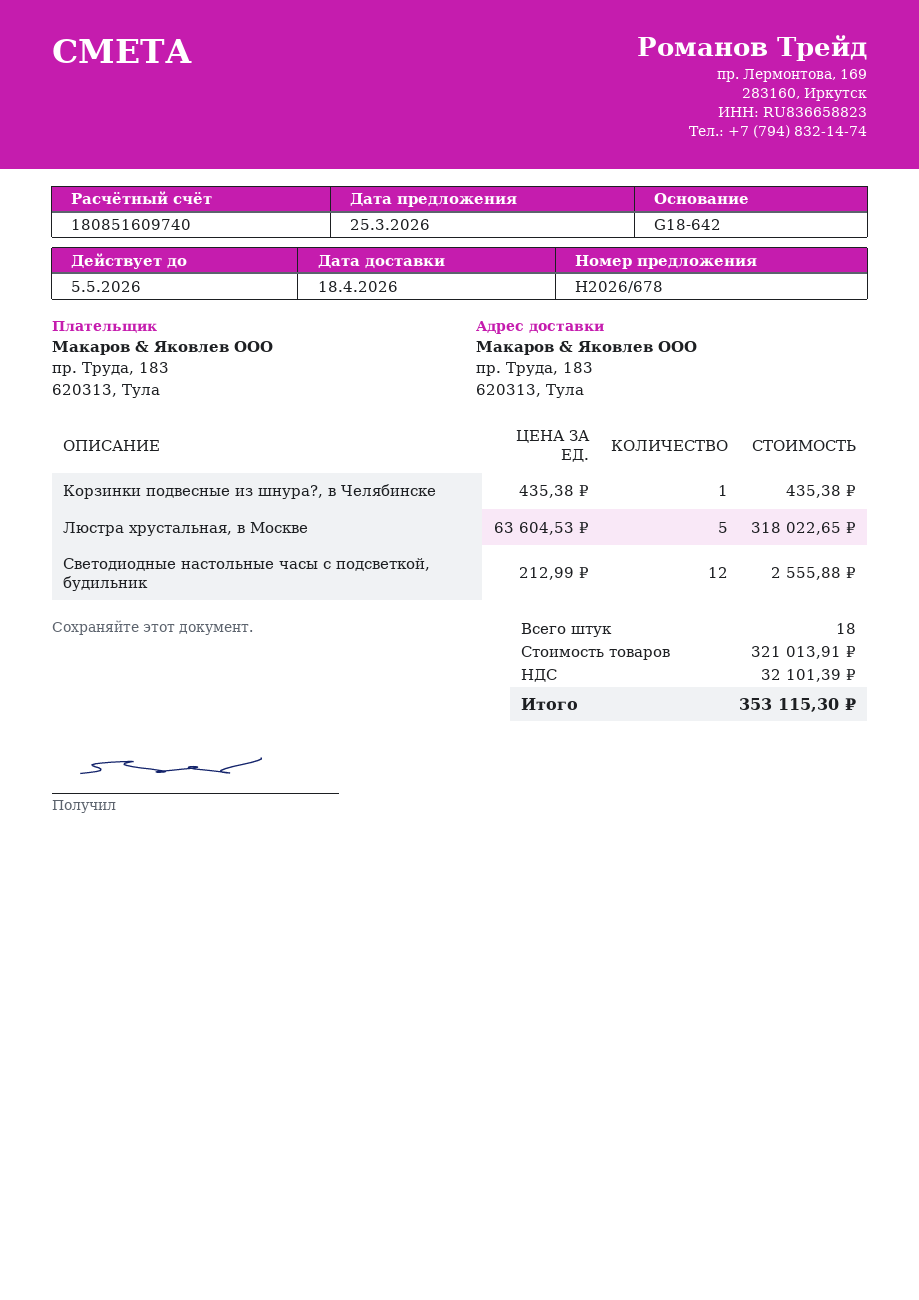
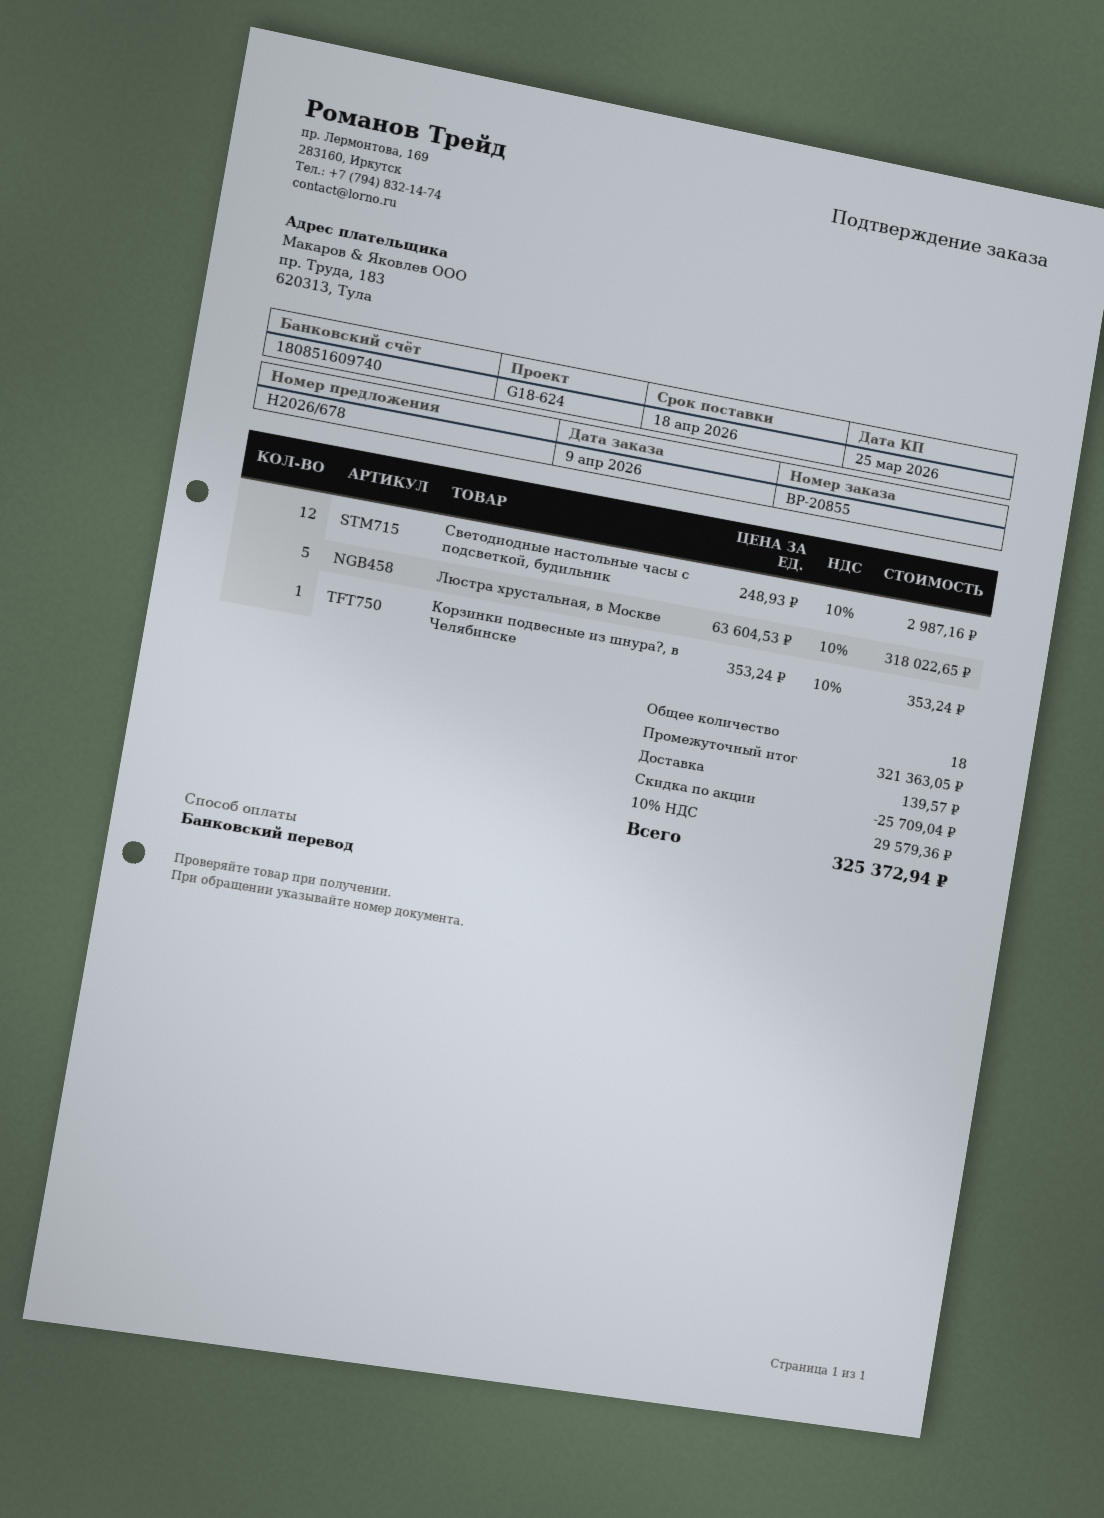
reference: G18-642 -> G18-624
Корзинки подвесные из шнура?, в Челябинске: 1 x 435.38 = 435.38 -> 1 x 353.24 = 353.24
Светодиодные настольные часы с подсветкой, будильник: 12 x 212.99 = 2555.88 -> 12 x 248.93 = 2987.16
subtotal: 321013.91 -> 321363.05
discount: none -> 25709.04
shipping: none -> 139.57
tax: 32101.39 -> 29579.36
total: 353115.30 -> 325372.94

